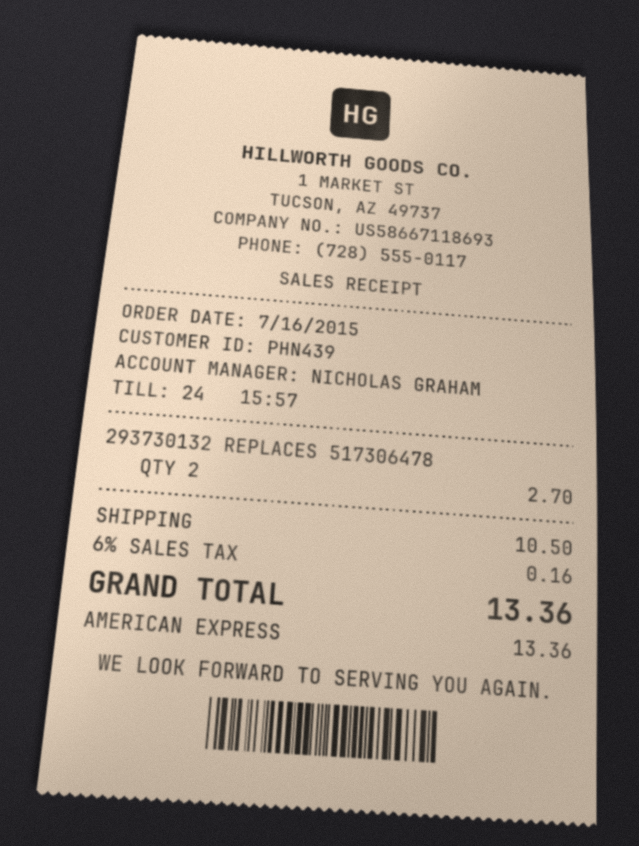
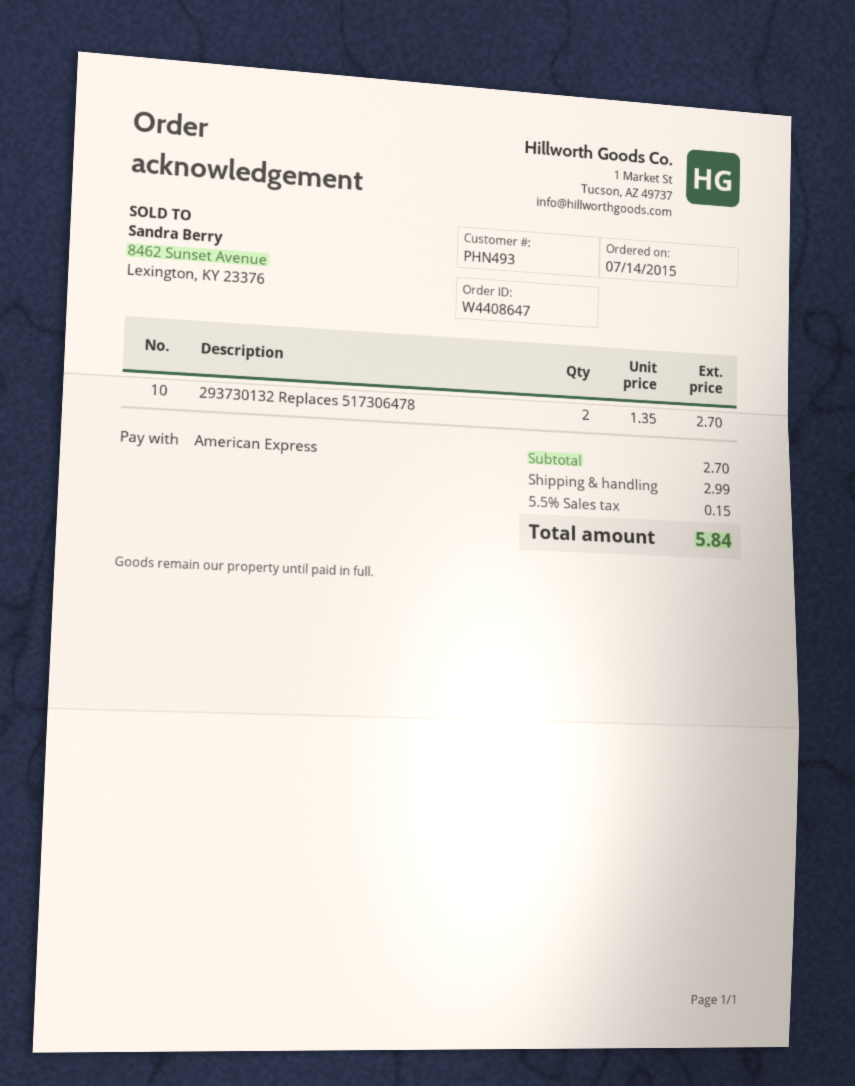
order date: 2015-07-16 -> 2015-07-14
customer number: PHN439 -> PHN493
shipping: 10.50 -> 2.99
tax: 6% = 0.16 -> 5.5% = 0.15
total: 13.36 -> 5.84

